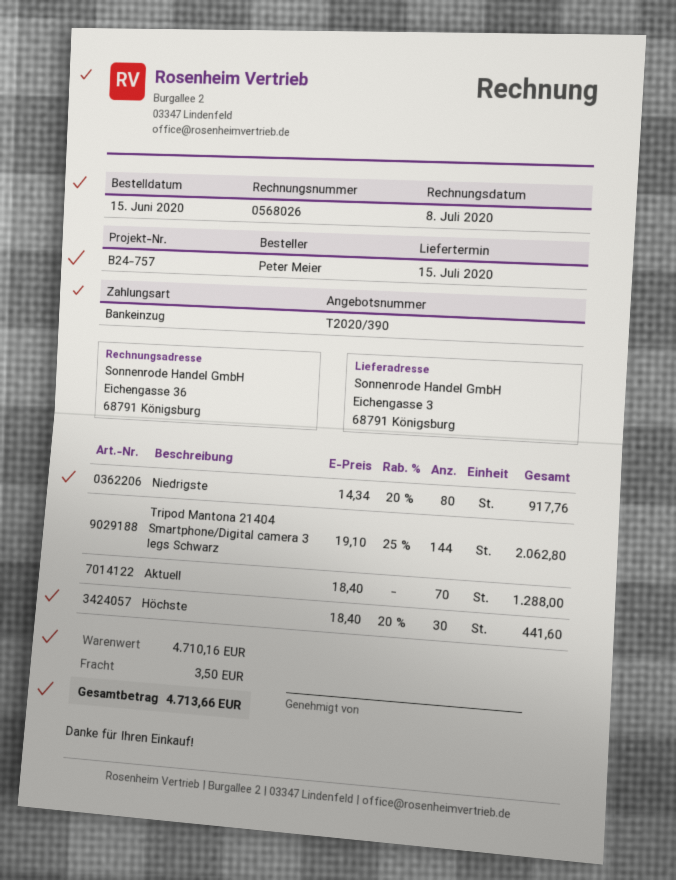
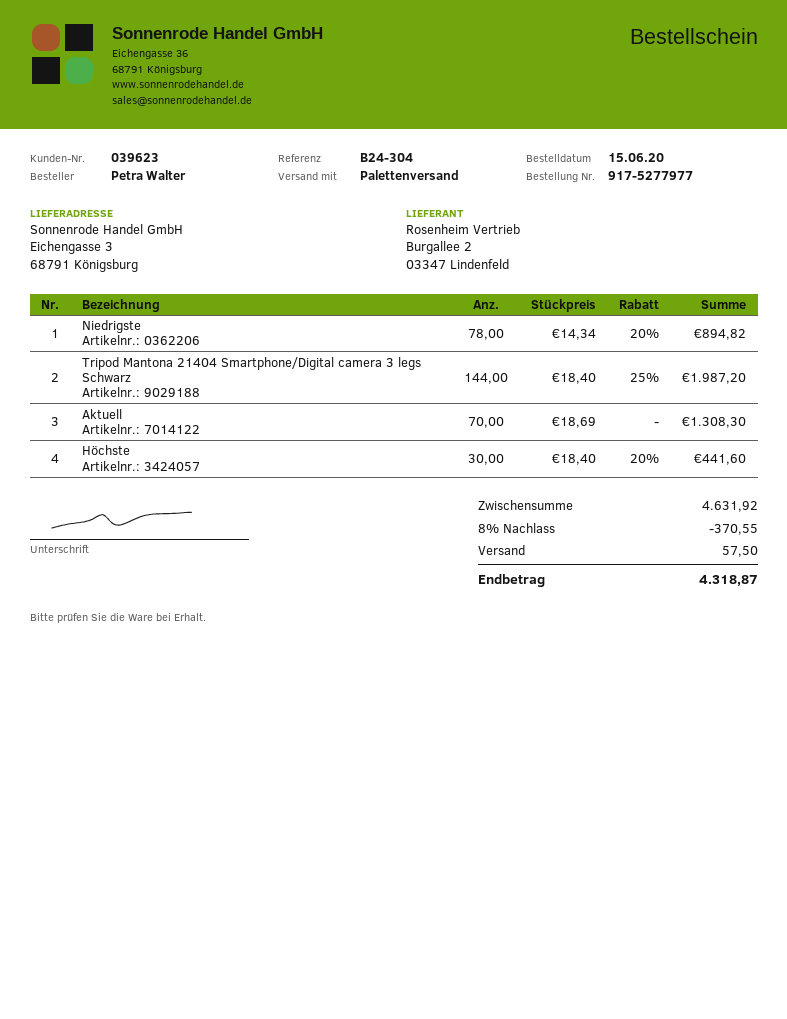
reference: B24-757 -> B24-304
ordered by: Peter Meier -> Petra Walter
Niedrigste: 80 x 14.34 - 20% = 917.76 -> 78 x 14.34 - 20% = 894.82
Tripod Mantona 21404 Smartphone/Digital camera 3 legs Schwarz: 144 x 19.10 - 25% = 2062.80 -> 144 x 18.40 - 25% = 1987.20
Aktuell: 70 x 18.40 = 1288.00 -> 70 x 18.69 = 1308.30
subtotal: 4710.16 -> 4631.92
discount: none -> 8% = 370.55
shipping: 3.50 -> 57.50
total: 4713.66 -> 4318.87

